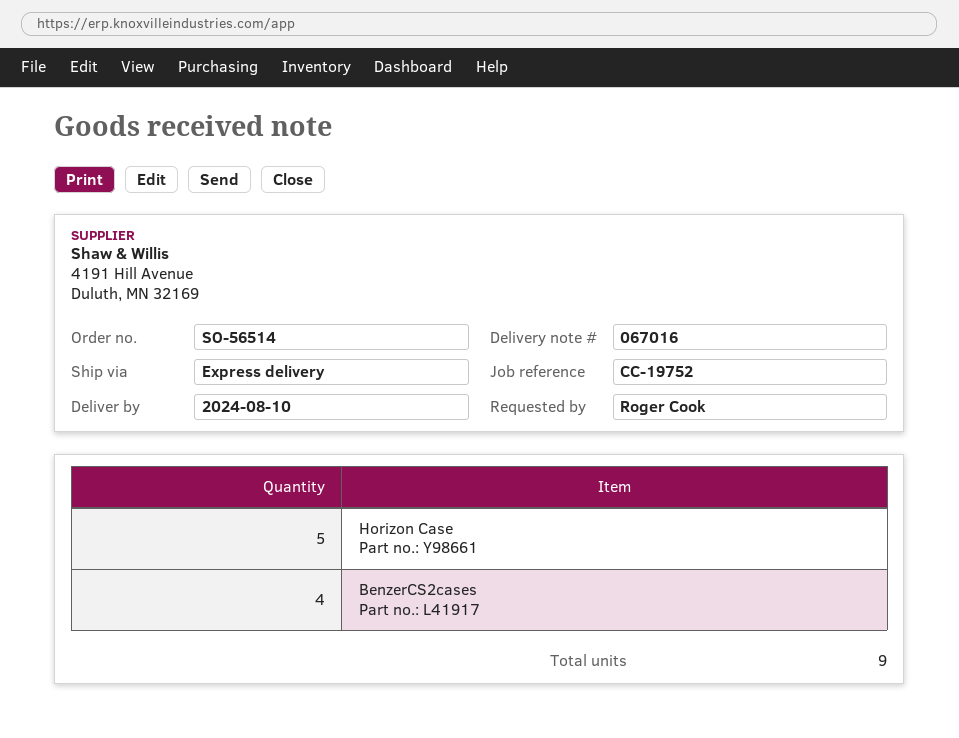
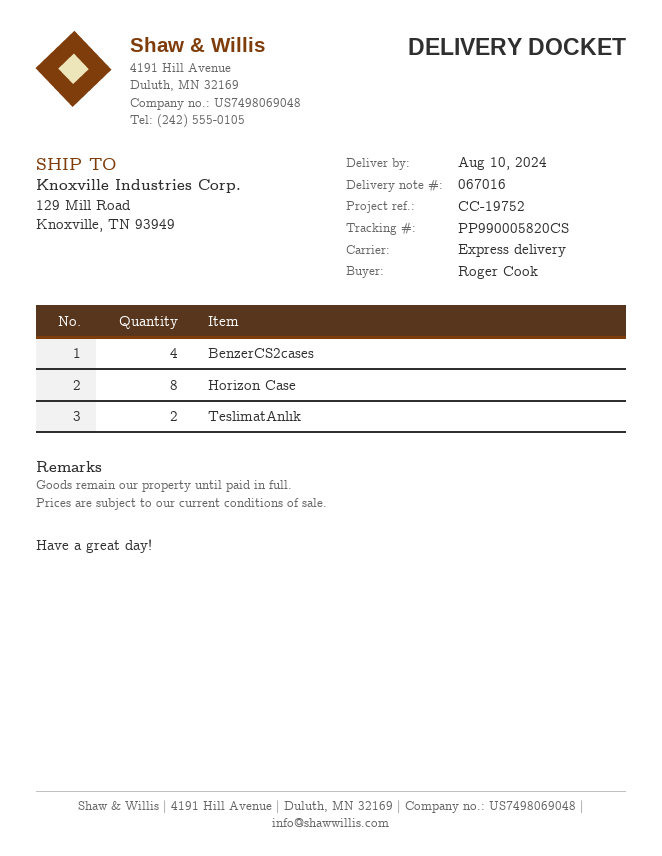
Horizon Case: 5 -> 8
TeslimatAnlık: none -> 2

